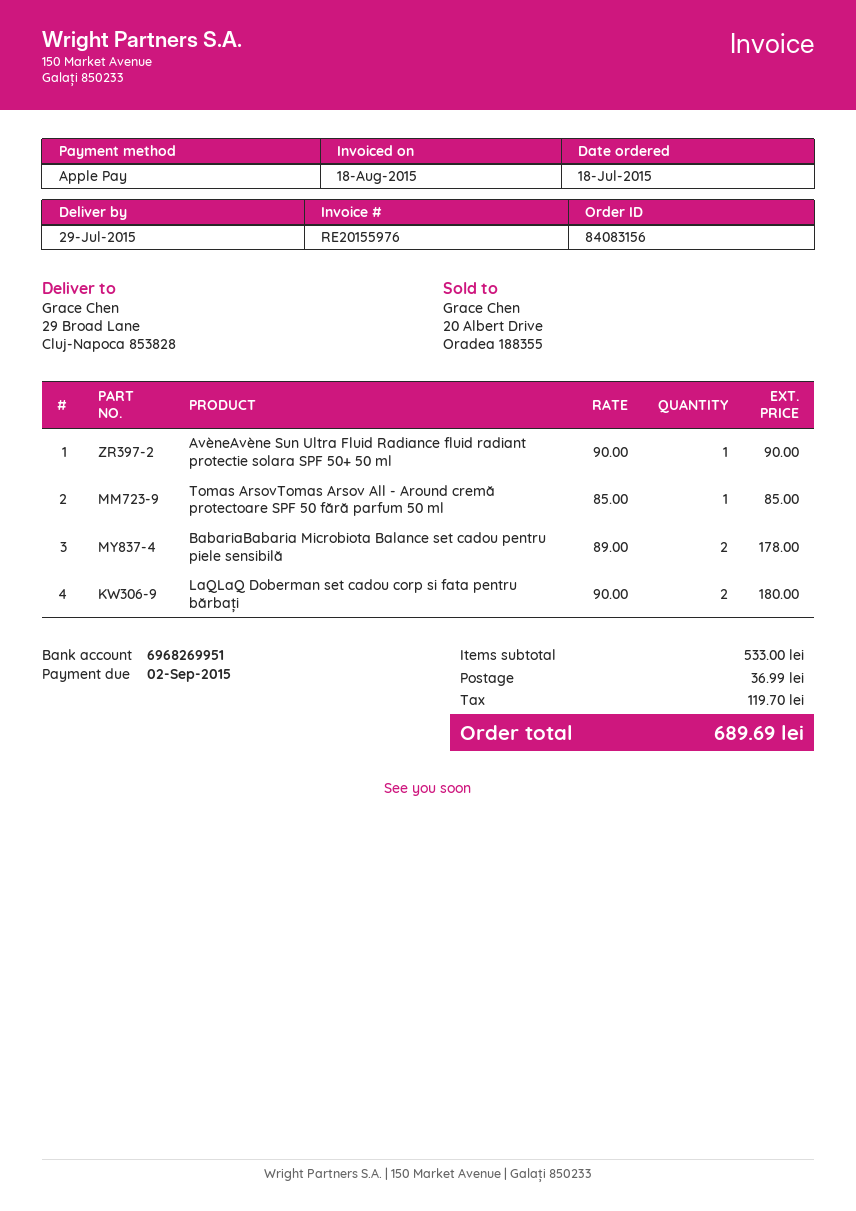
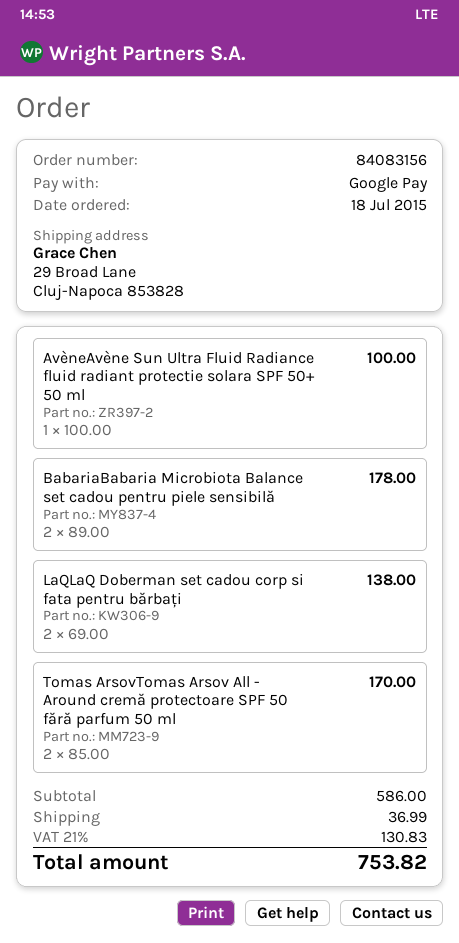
payment method: Apple Pay -> Google Pay
AvèneAvène Sun Ultra Fluid Radiance fluid radiant protectie solara SPF 50+ 50 ml: 1 x 90.00 = 90.00 -> 1 x 100.00 = 100.00
Tomas ArsovTomas Arsov All - Around cremă protectoare SPF 50 fără parfum 50 ml: 1 x 85.00 = 85.00 -> 2 x 85.00 = 170.00
LaQLaQ Doberman set cadou corp si fata pentru bărbați: 2 x 90.00 = 180.00 -> 2 x 69.00 = 138.00
subtotal: 533.00 -> 586.00
tax: 119.70 -> 130.83
total: 689.69 -> 753.82

